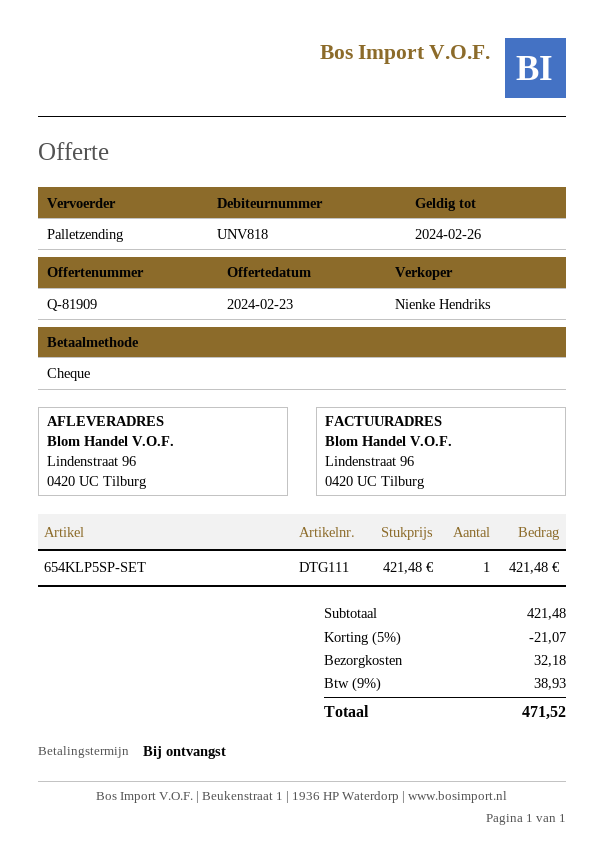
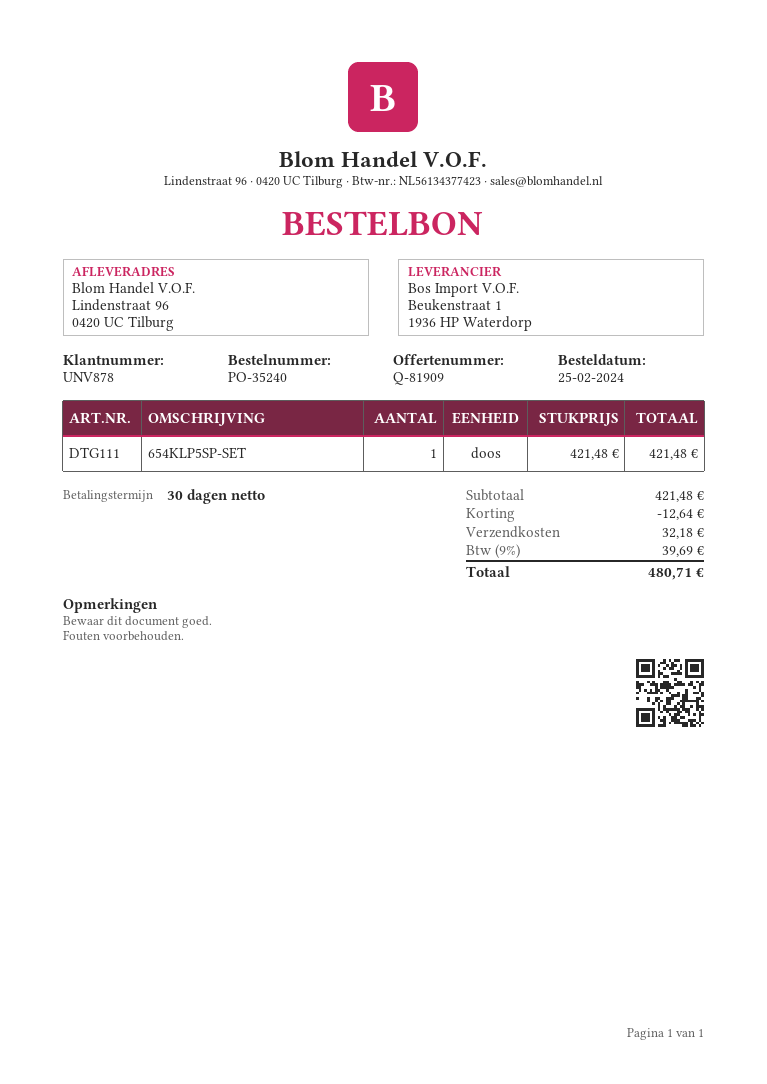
payment terms: on receipt -> 30 days
customer number: UNV818 -> UNV878
discount: 21.07 -> 12.64
tax: 9% = 38.93 -> 9% = 39.69
total: 471.52 -> 480.71

